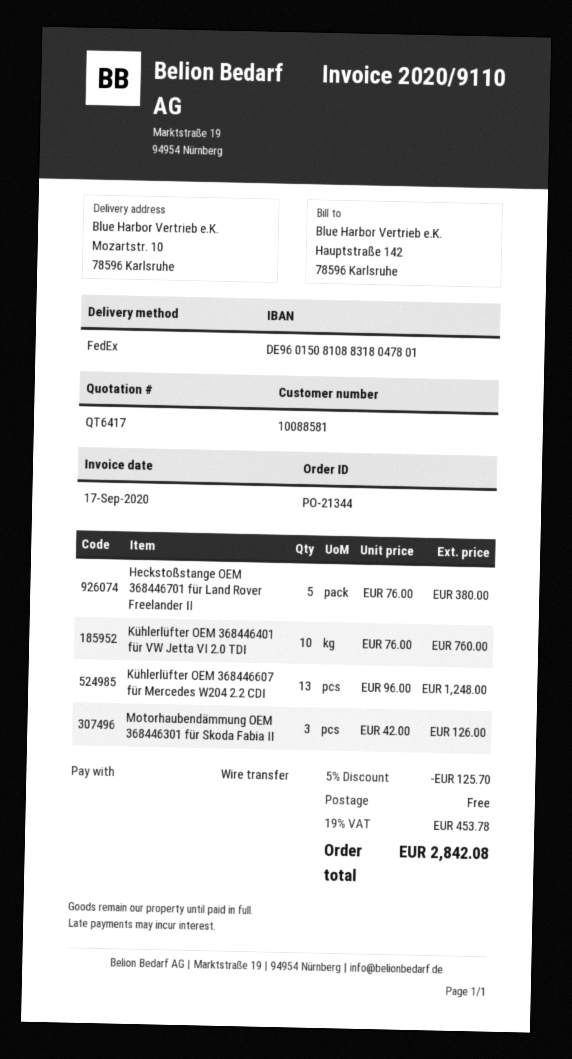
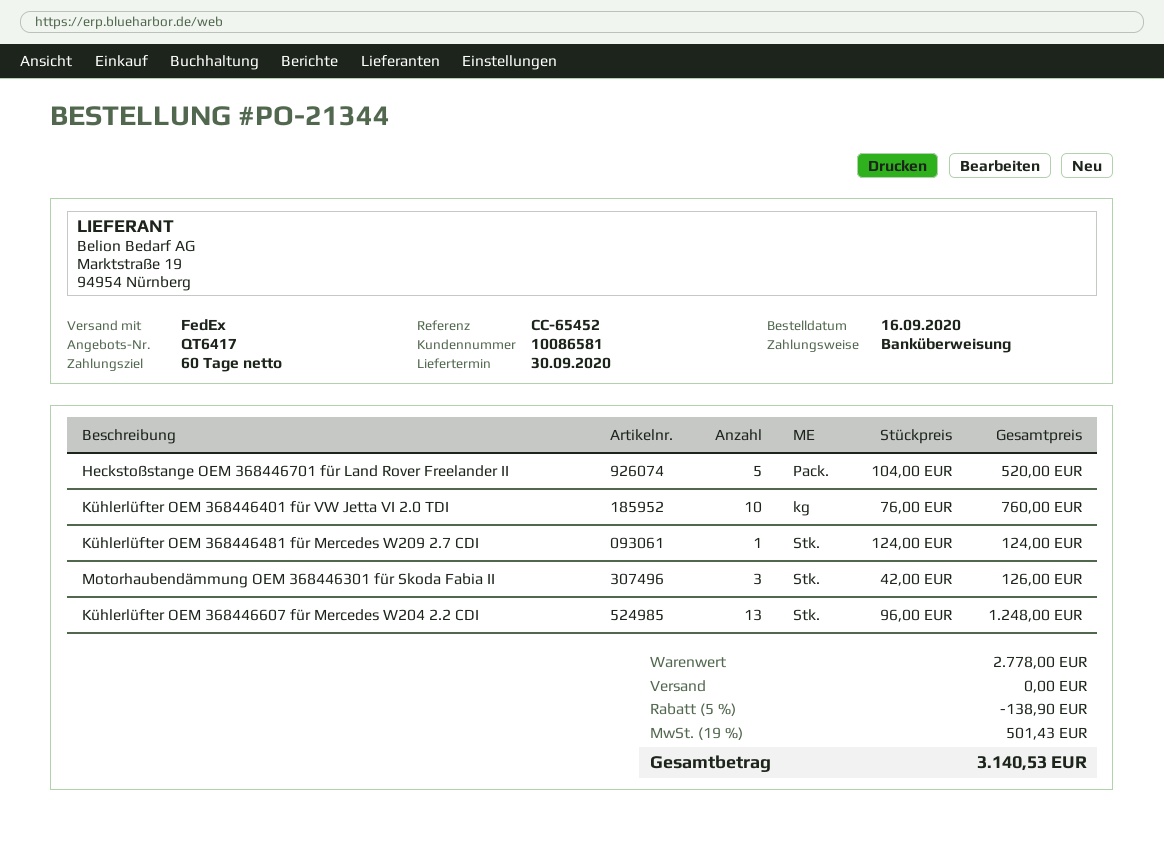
customer number: 10088581 -> 10086581
Heckstoßstange OEM 368446701 für Land Rover Freelander II: 5 x 76.00 = 380.00 -> 5 x 104.00 = 520.00
Kühlerlüfter OEM 368446481 für Mercedes W209 2.7 CDI: none -> 1 x 124.00 = 124.00
discount: 5% = 125.70 -> 5% = 138.90
tax: 19% = 453.78 -> 19% = 501.43
total: 2842.08 -> 3140.53

